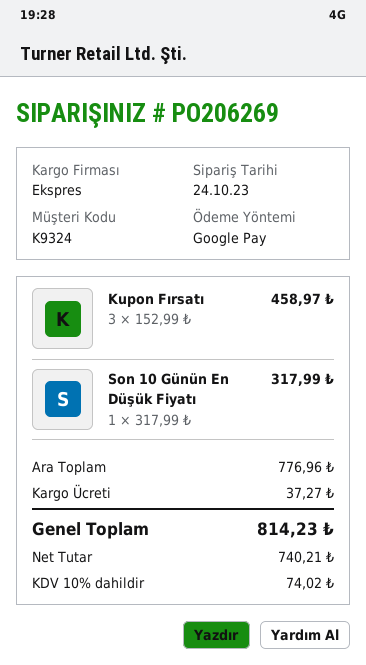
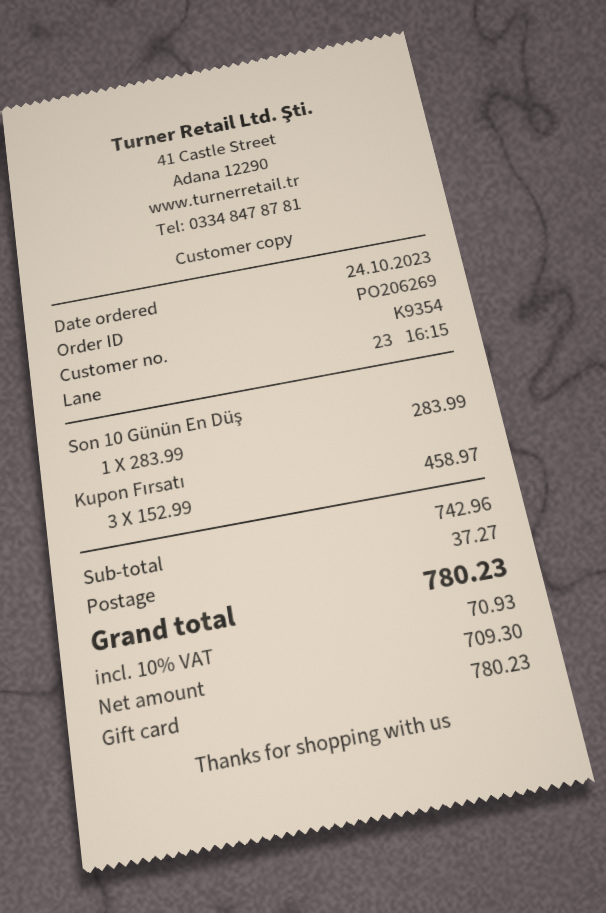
customer number: K9324 -> K9354
payment method: Google Pay -> gift card
Son 10 Günün En Düşük Fiyatı: 1 x 317.99 = 317.99 -> 1 x 283.99 = 283.99
subtotal: 776.96 -> 742.96
net: 740.21 -> 709.30
tax: 10% = 74.02 -> 10% = 70.93
total: 814.23 -> 780.23

